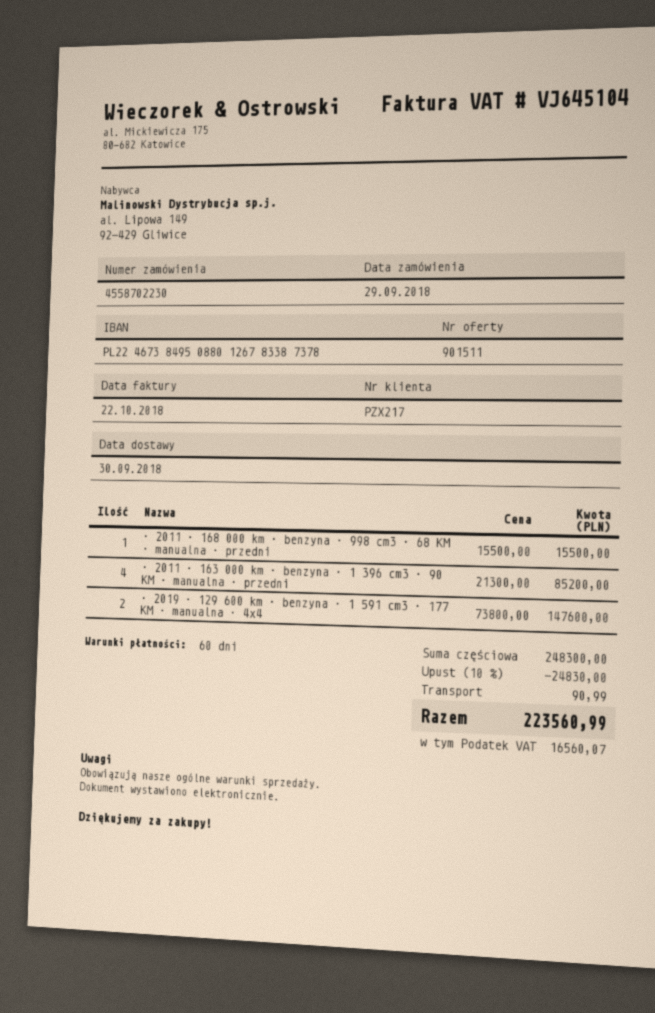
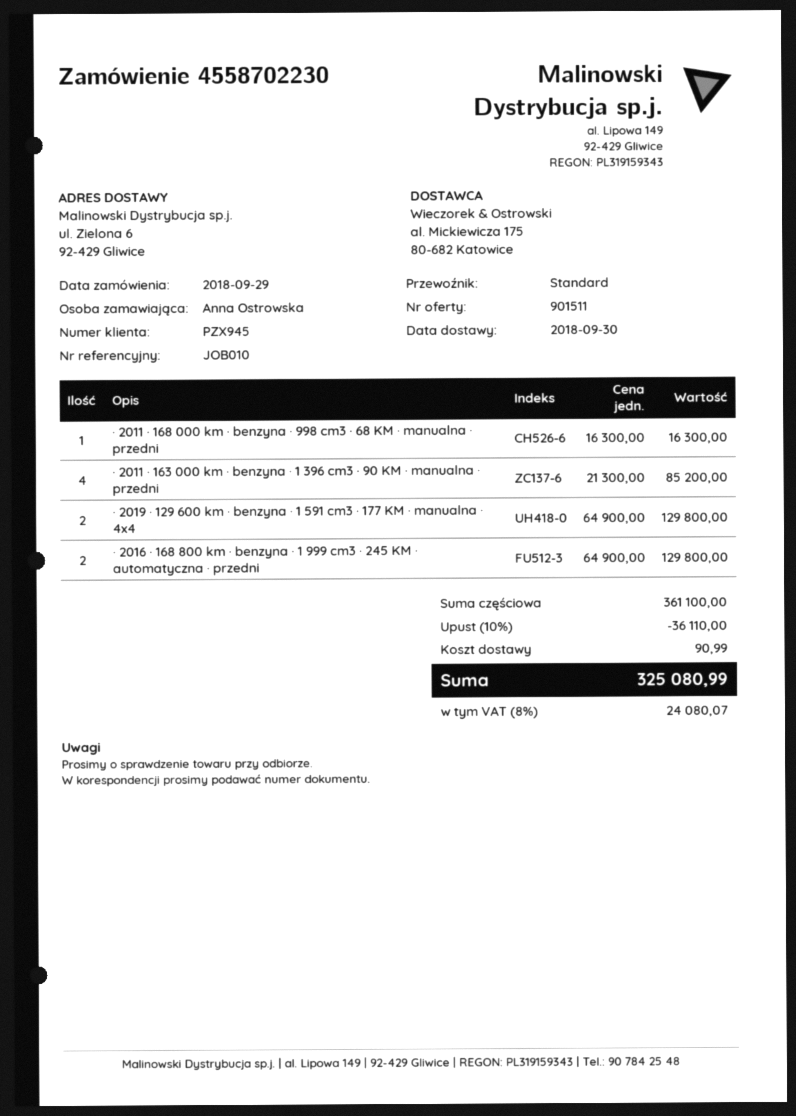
customer number: PZX217 -> PZX945
· 2011 · 168 000 km · benzyna · 998 cm3 · 68 KM · manualna · przedni: 1 x 15500.00 = 15500.00 -> 1 x 16300.00 = 16300.00
· 2019 · 129 600 km · benzyna · 1 591 cm3 · 177 KM · manualna · 4x4: 2 x 73800.00 = 147600.00 -> 2 x 64900.00 = 129800.00
· 2016 · 168 800 km · benzyna · 1 999 cm3 · 245 KM · automatyczna · przedni: none -> 2 x 64900.00 = 129800.00
subtotal: 248300.00 -> 361100.00
discount: 10% = 24830.00 -> 10% = 36110.00
tax: 16560.07 -> 24080.07
total: 223560.99 -> 325080.99

